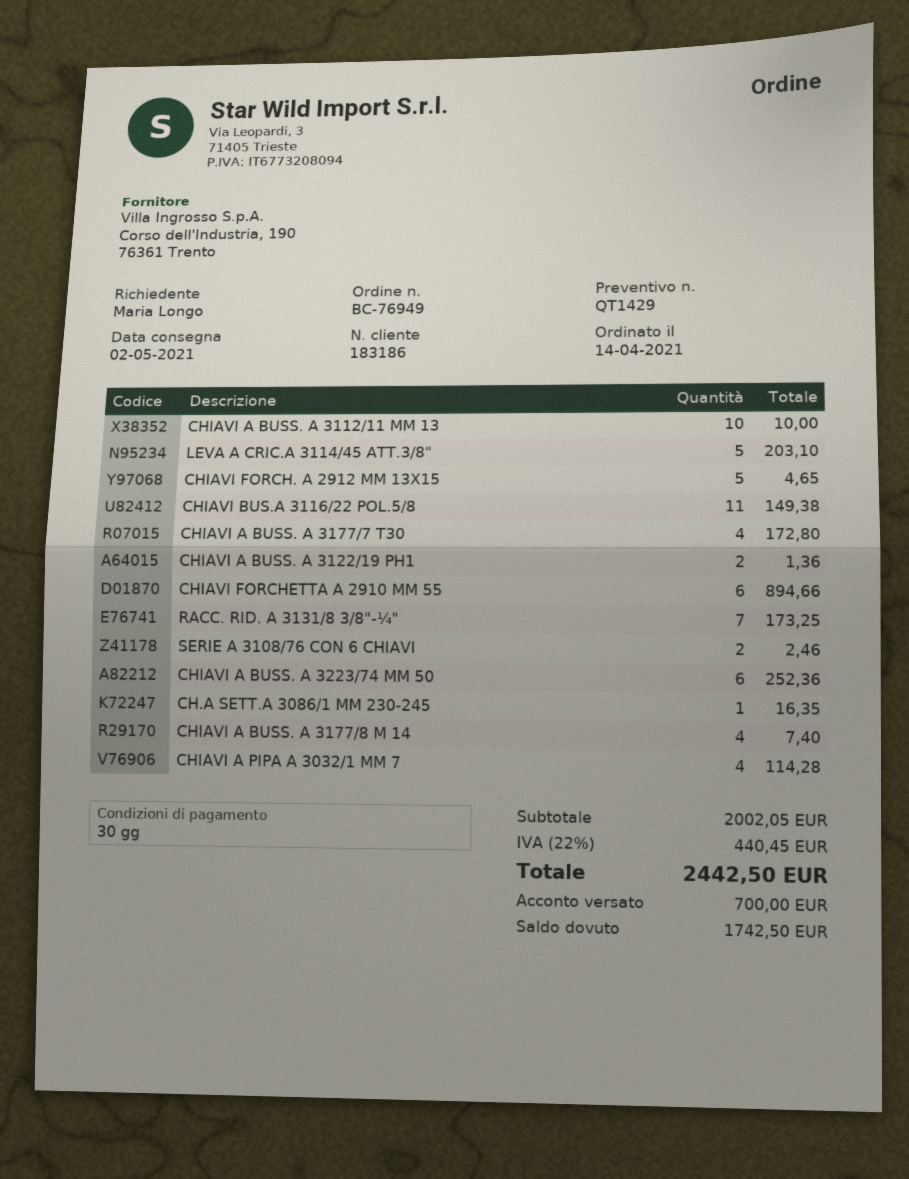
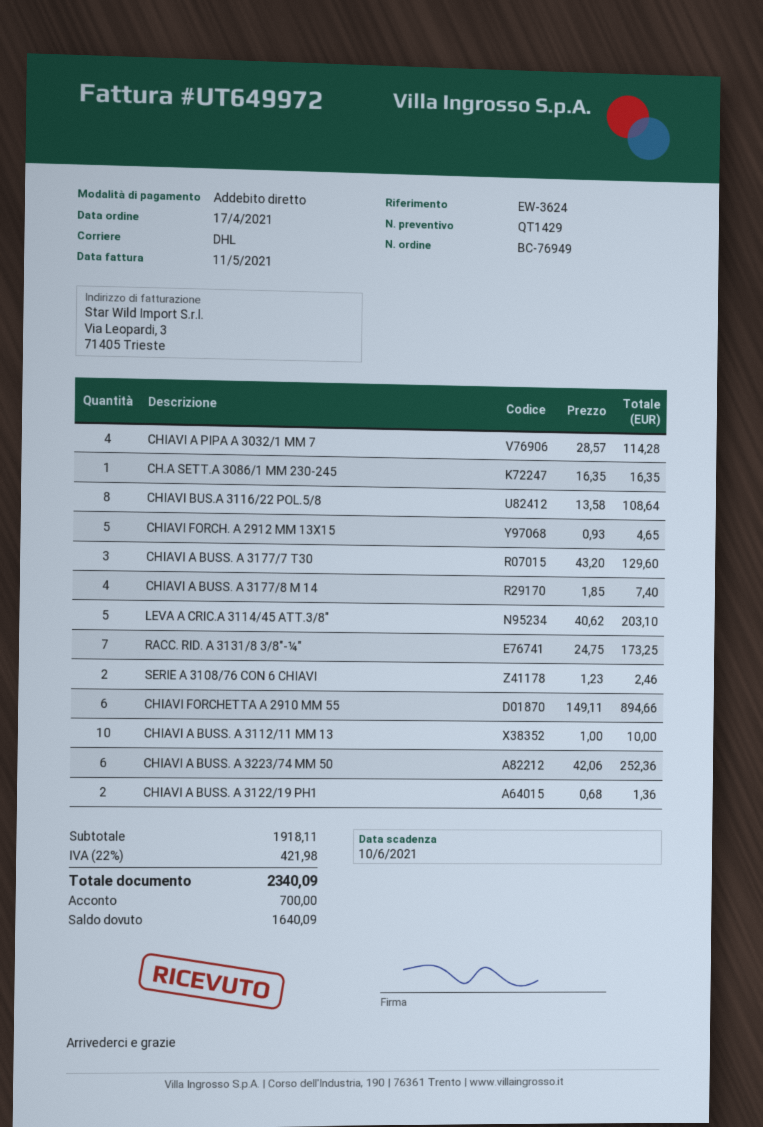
order date: 2021-04-14 -> 2021-04-17
CHIAVI BUS.A 3116/22 POL.5/8: 11 for 149.38 -> 8 for 108.64
CHIAVI A BUSS. A 3177/7 T30: 4 for 172.80 -> 3 for 129.60
subtotal: 2002.05 -> 1918.11
tax: 22% = 440.45 -> 22% = 421.98
total: 2442.50 -> 2340.09
balance: 1742.50 -> 1640.09

